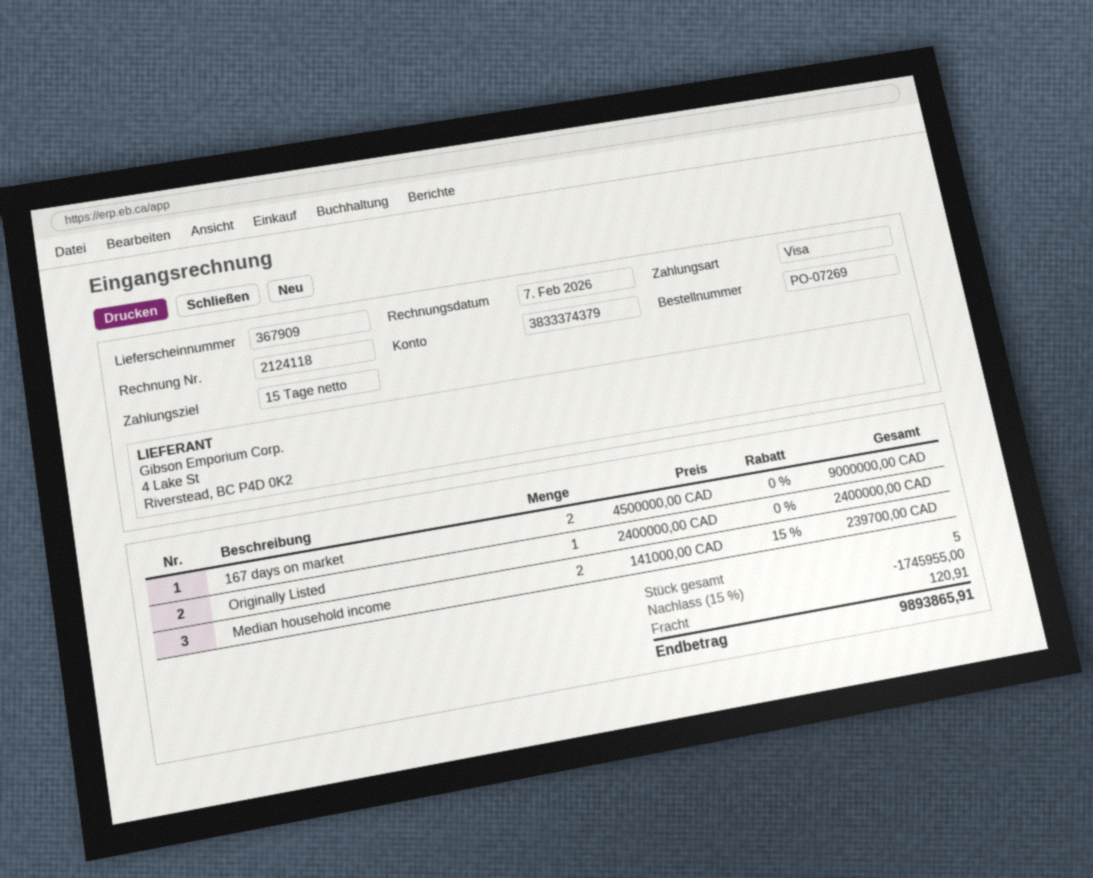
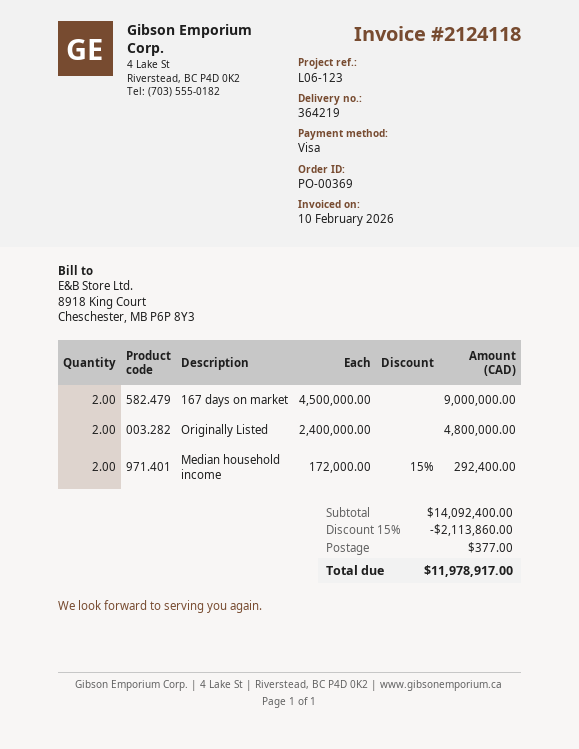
order number: PO-07269 -> PO-00369
delivery note number: 367909 -> 364219
invoice date: 2026-02-07 -> 2026-02-10
Originally Listed: 1 x 2400000.00 = 2400000.00 -> 2 x 2400000.00 = 4800000.00
Median household income: 2 x 141000.00 - 15% = 239700.00 -> 2 x 172000.00 - 15% = 292400.00
discount: 15% = 1745955.00 -> 15% = 2113860.00
shipping: 120.91 -> 377.00
total: 9893865.91 -> 11978917.00

